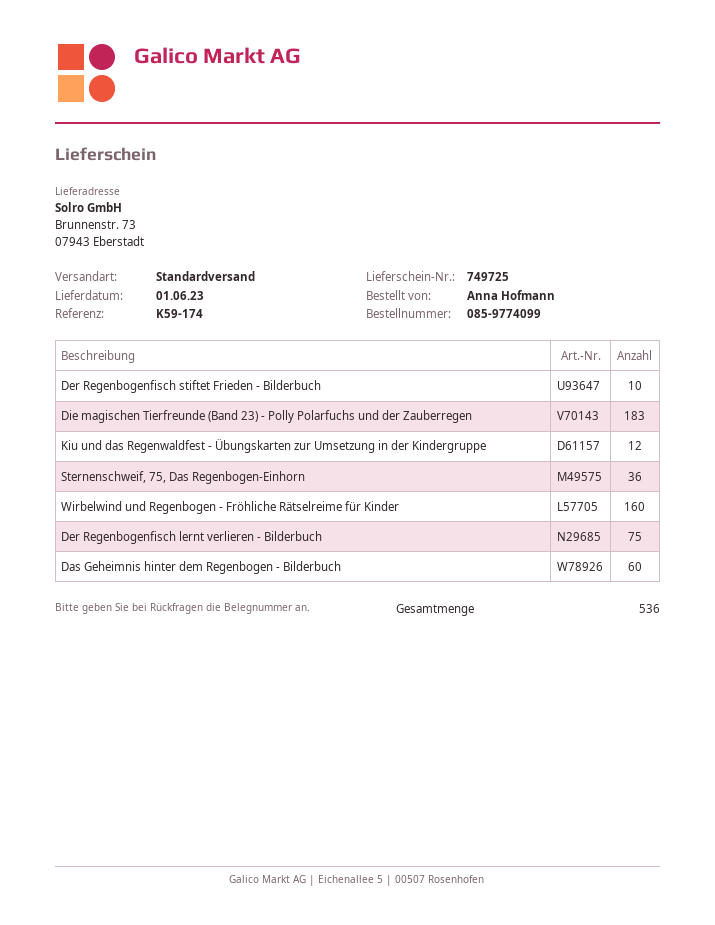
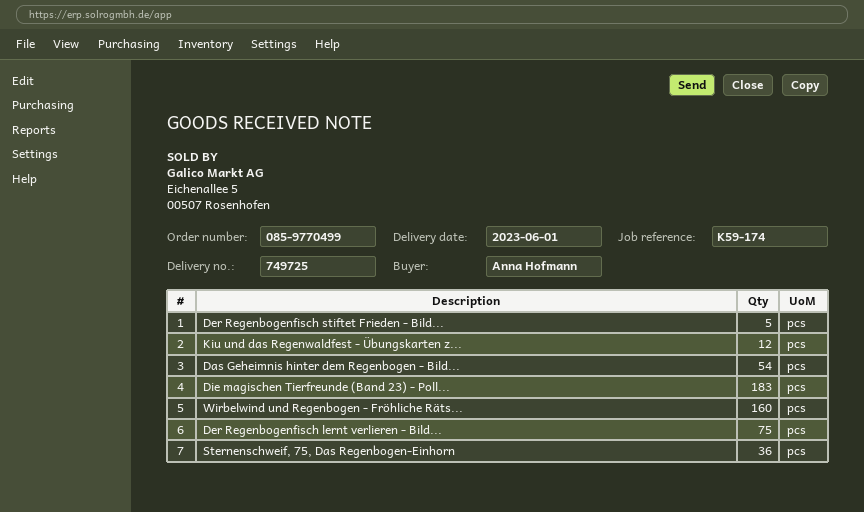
order number: 085-9774099 -> 085-9770499
Der Regenbogenfisch stiftet Frieden - Bilderbuch: 10 -> 5
Das Geheimnis hinter dem Regenbogen - Bilderbuch: 60 -> 54

